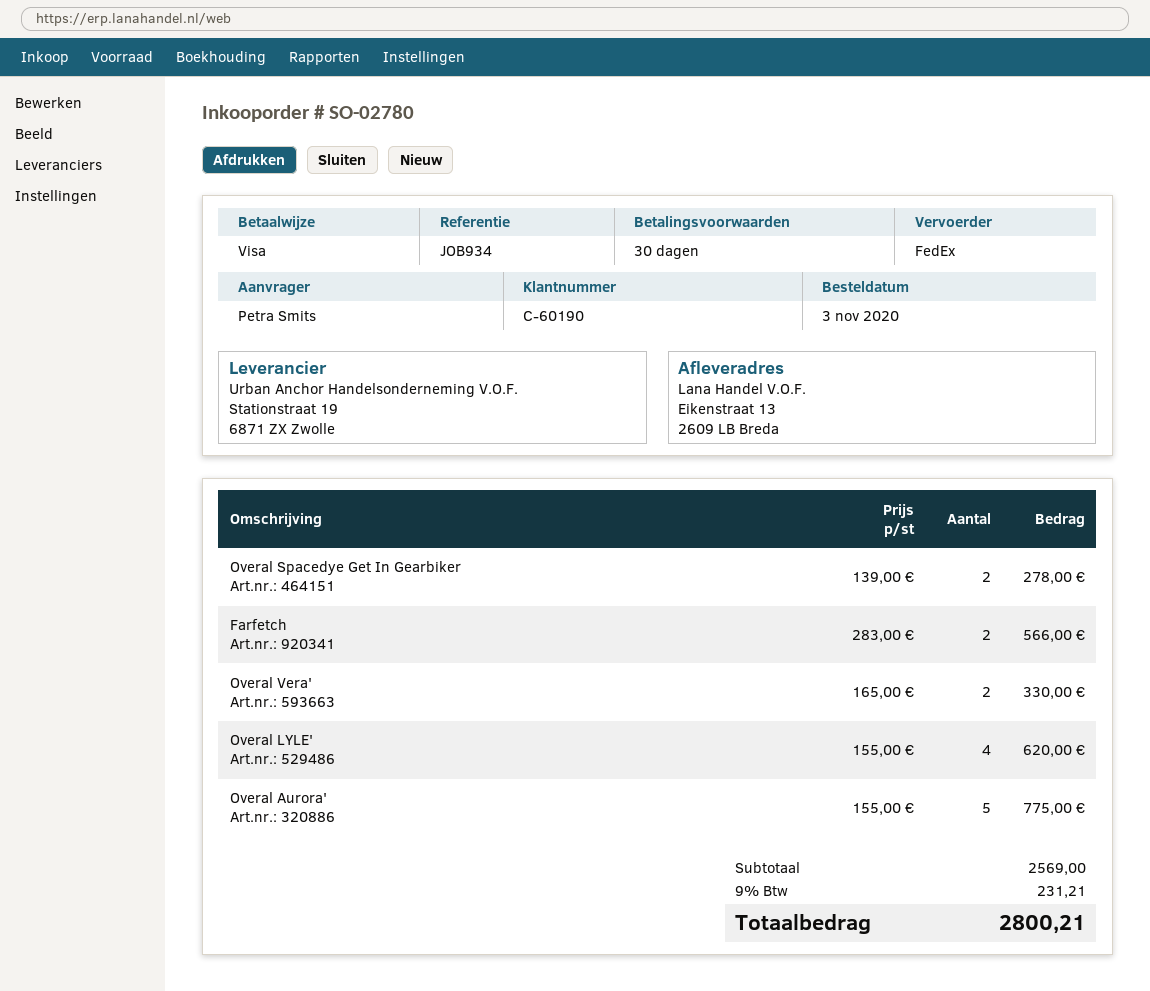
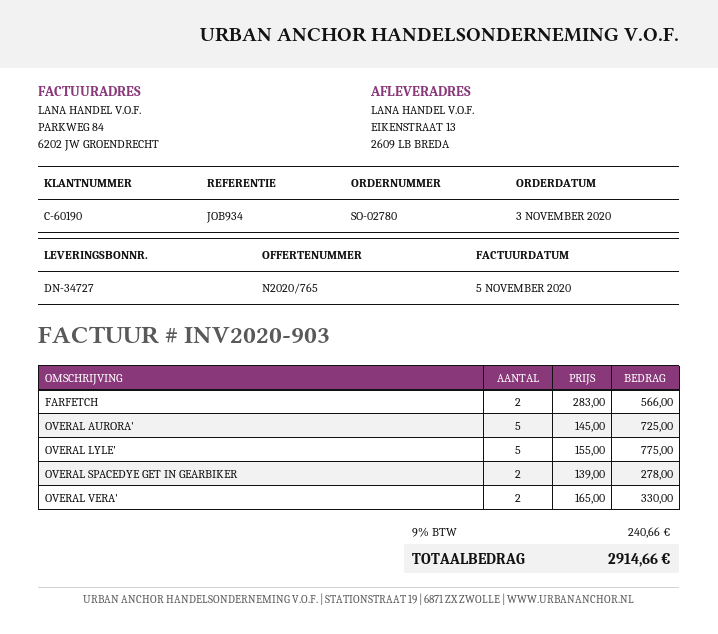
Overal LYLE': 4 x 155.00 = 620.00 -> 5 x 155.00 = 775.00
Overal Aurora': 5 x 155.00 = 775.00 -> 5 x 145.00 = 725.00
tax: 9% = 231.21 -> 9% = 240.66
total: 2800.21 -> 2914.66

